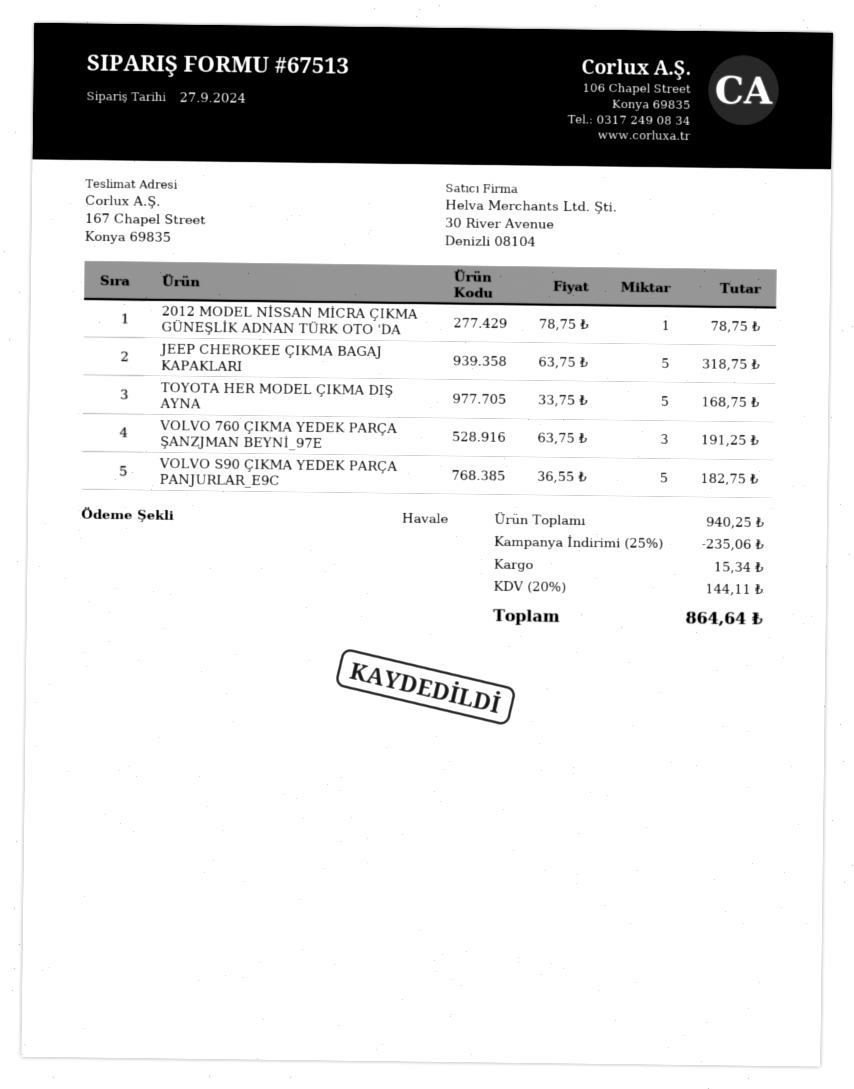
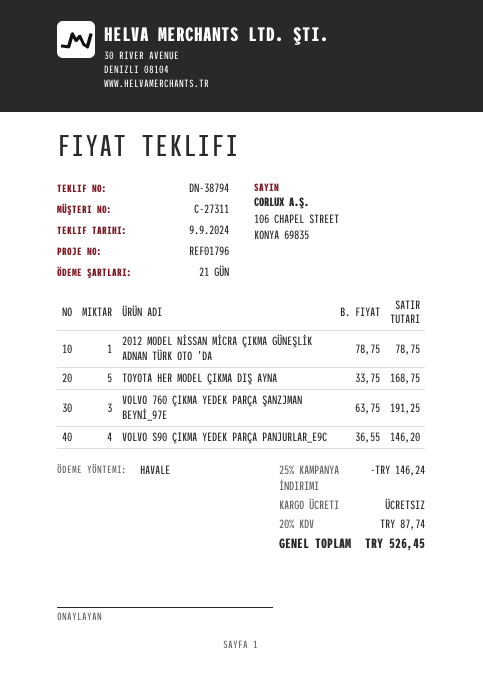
JEEP CHEROKEE ÇIKMA BAGAJ KAPAKLARI: 5 x 63.75 = 318.75 -> none
VOLVO S90 ÇIKMA YEDEK PARÇA PANJURLAR_E9C: 5 x 36.55 = 182.75 -> 4 x 36.55 = 146.20
discount: 25% = 235.06 -> 25% = 146.24
shipping: 15.34 -> 0.00
tax: 20% = 144.11 -> 20% = 87.74
total: 864.64 -> 526.45

